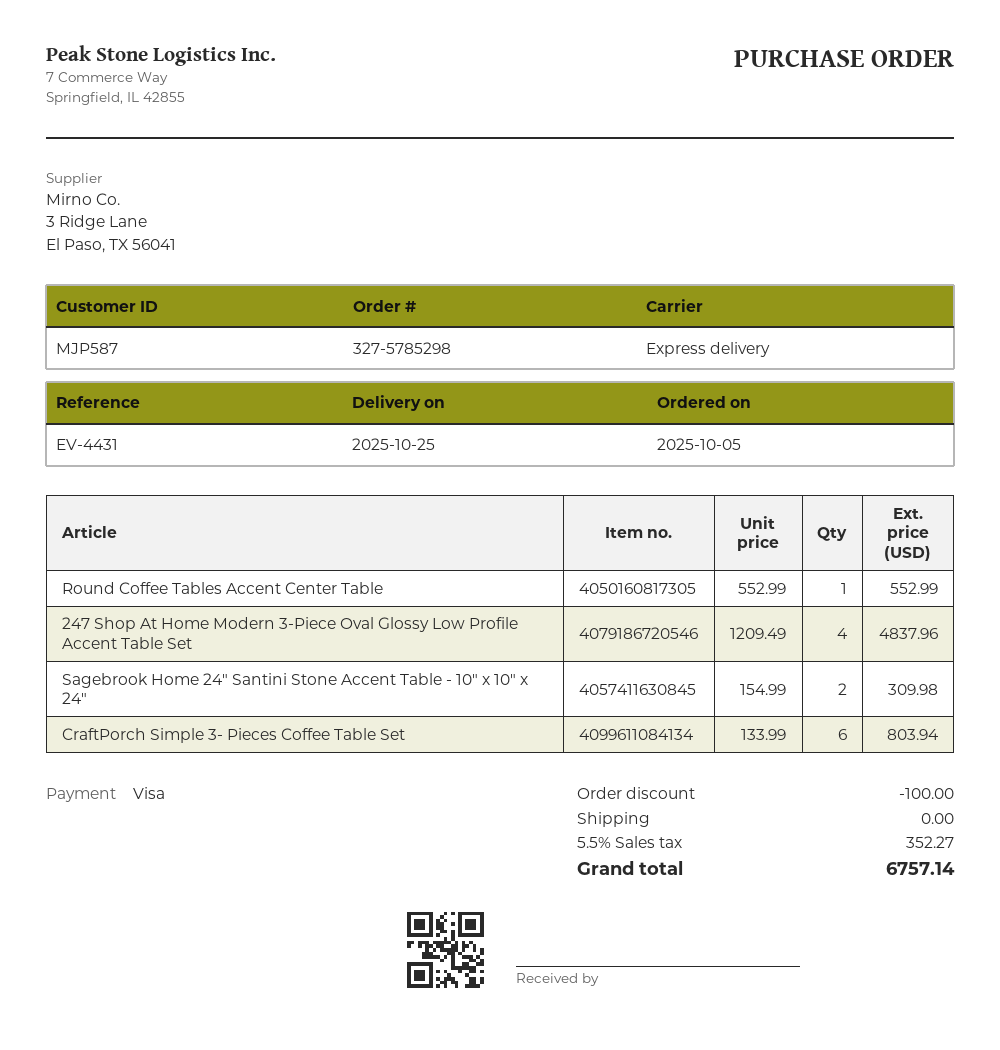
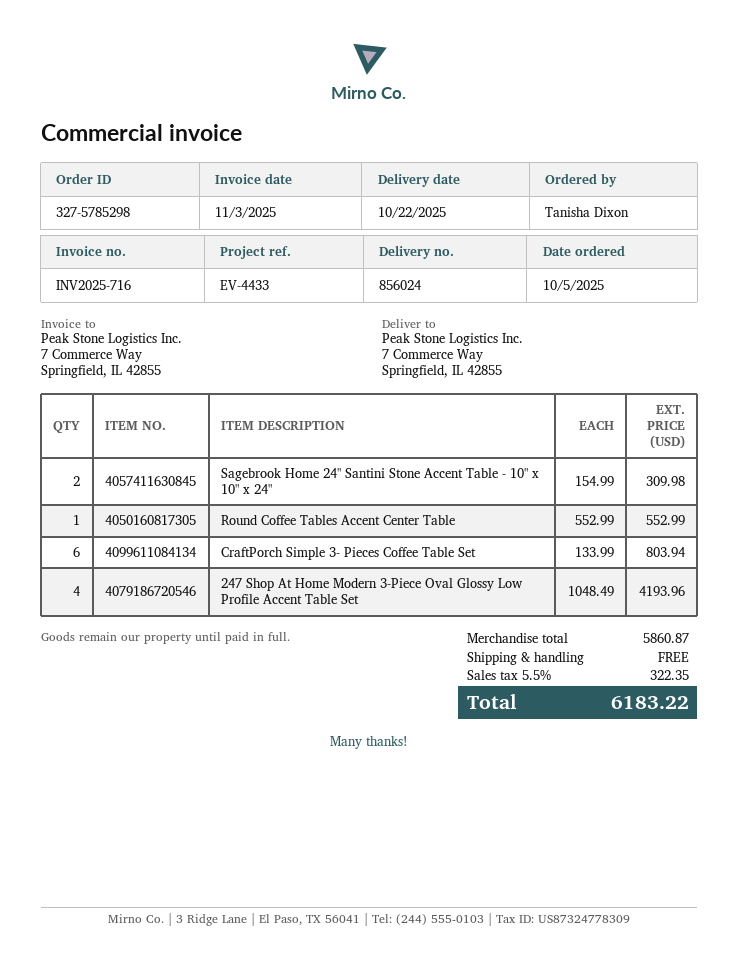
delivery date: 2025-10-25 -> 2025-10-22
reference: EV-4431 -> EV-4433
247 Shop At Home Modern 3-Piece Oval Glossy Low Profile Accent Table Set: 4 x 1209.49 = 4837.96 -> 4 x 1048.49 = 4193.96
discount: 100.00 -> none
tax: 5.5% = 352.27 -> 5.5% = 322.35
total: 6757.14 -> 6183.22

